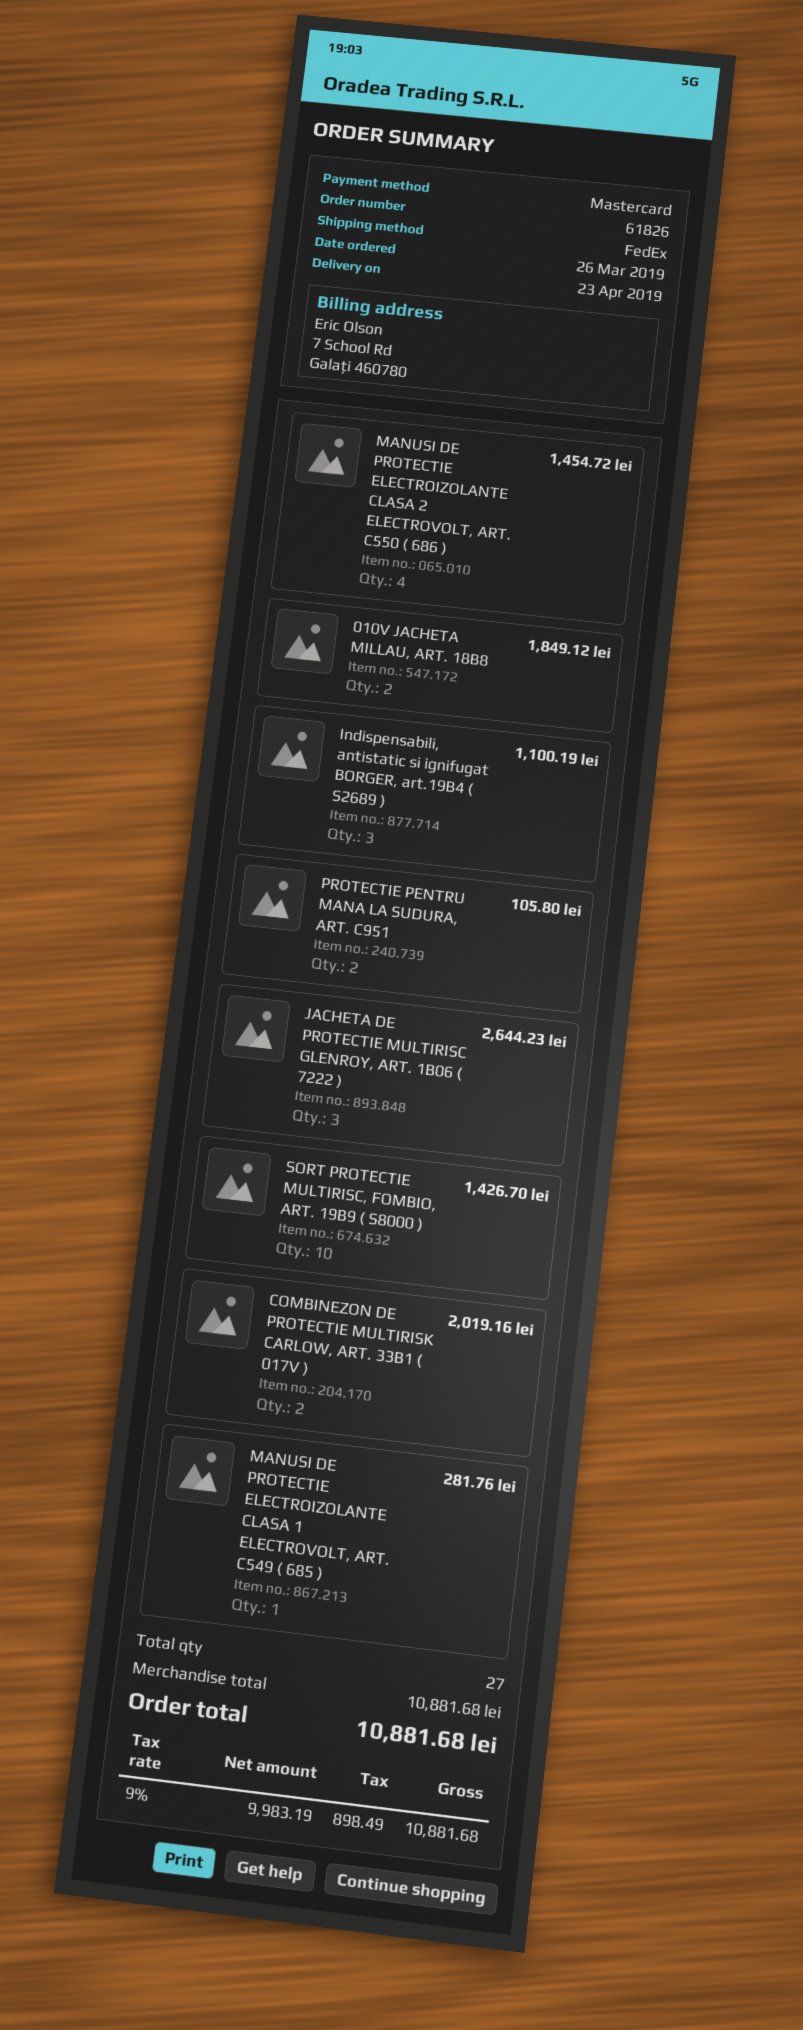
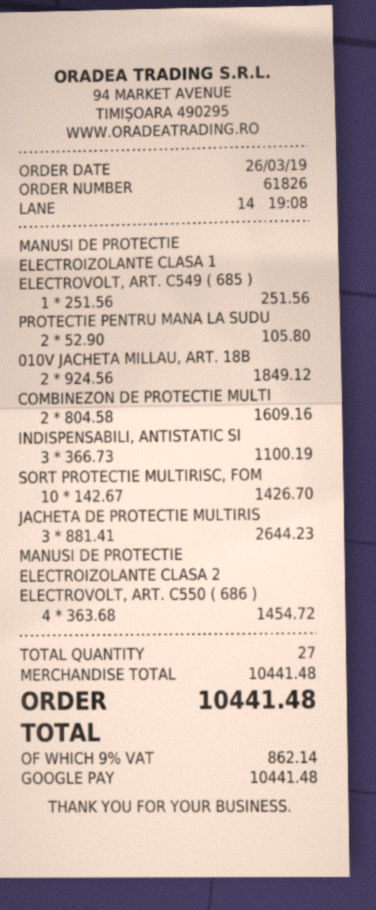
payment method: Mastercard -> Google Pay
COMBINEZON DE PROTECTIE MULTIRISK CARLOW, ART. 33B1 ( 017V ): 2 for 2019.16 -> 2 for 1609.16
MANUSI DE PROTECTIE ELECTROIZOLANTE CLASA 1 ELECTROVOLT, ART. C549 ( 685 ): 1 for 281.76 -> 1 for 251.56
subtotal: 10881.68 -> 10441.48
tax: 9% = 898.49 -> 9% = 862.14
total: 10881.68 -> 10441.48

